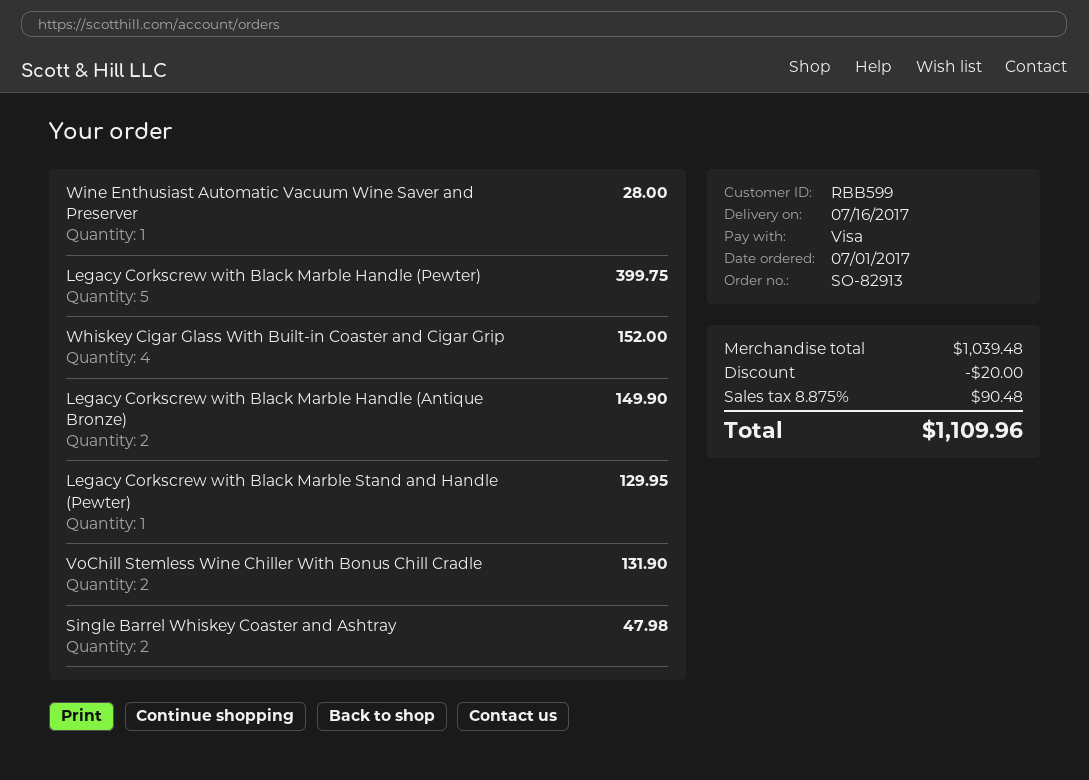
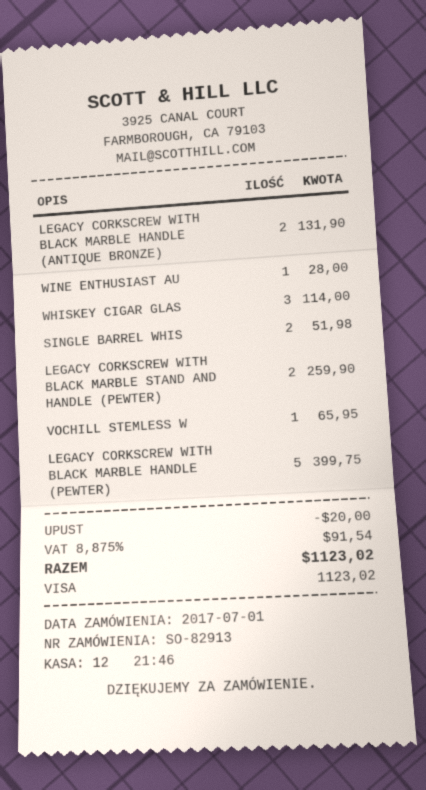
Whiskey Cigar Glass With Built-in Coaster and Cigar Grip: 4 for 152.00 -> 3 for 114.00
Legacy Corkscrew with Black Marble Handle (Antique Bronze): 2 for 149.90 -> 2 for 131.90
Legacy Corkscrew with Black Marble Stand and Handle (Pewter): 1 for 129.95 -> 2 for 259.90
VoChill Stemless Wine Chiller With Bonus Chill Cradle: 2 for 131.90 -> 1 for 65.95
Single Barrel Whiskey Coaster and Ashtray: 2 for 47.98 -> 2 for 51.98
tax: 8.875% = 90.48 -> 8.875% = 91.54
total: 1109.96 -> 1123.02

